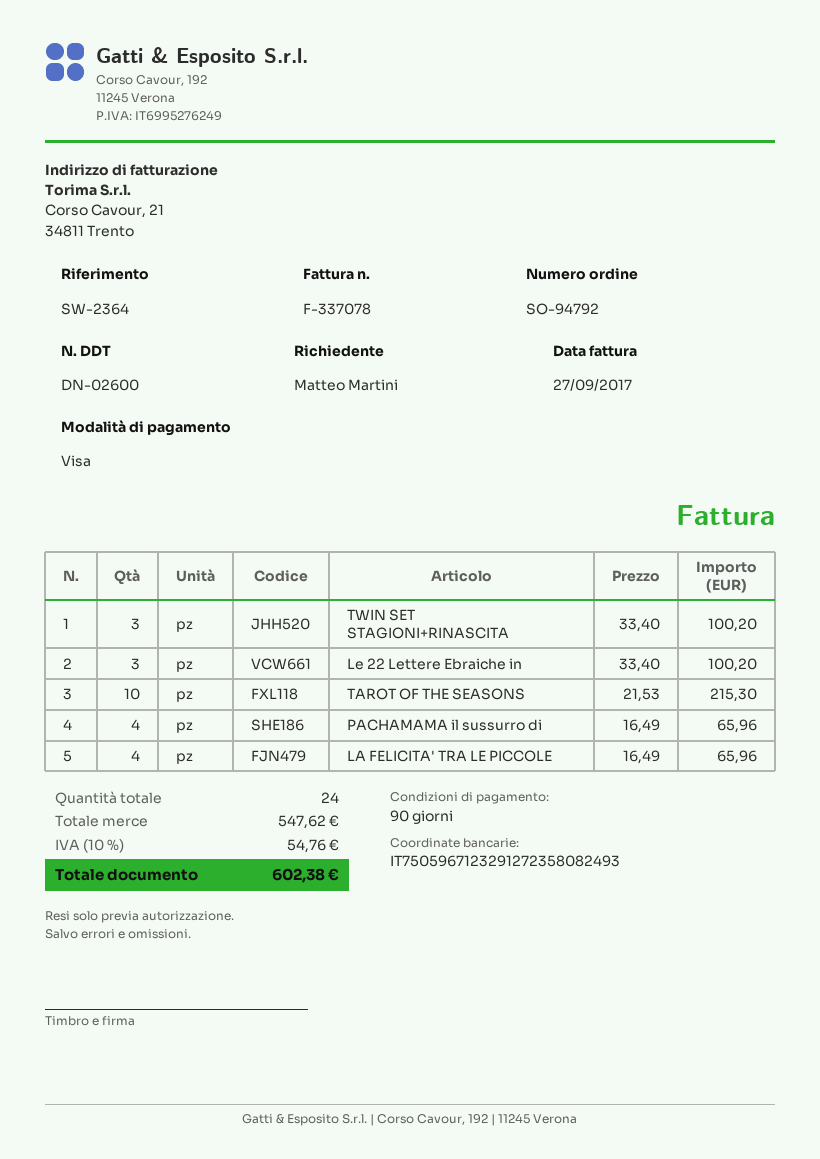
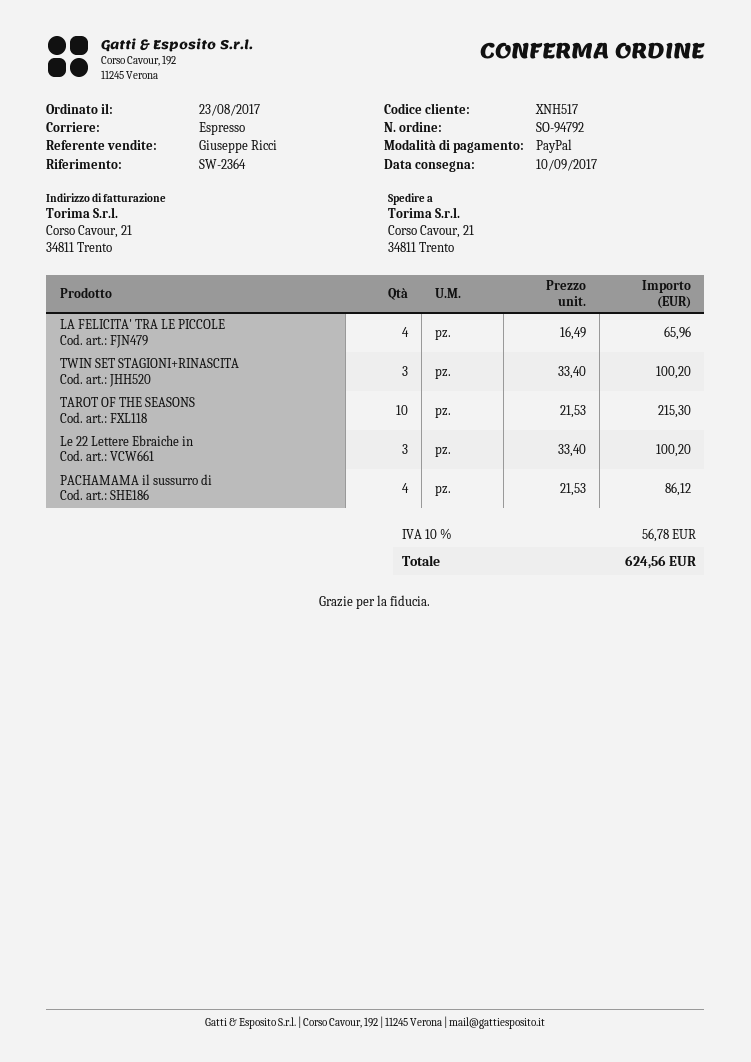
payment method: Visa -> PayPal
PACHAMAMA il sussurro di: 4 x 16.49 = 65.96 -> 4 x 21.53 = 86.12
tax: 10% = 54.76 -> 10% = 56.78
total: 602.38 -> 624.56

